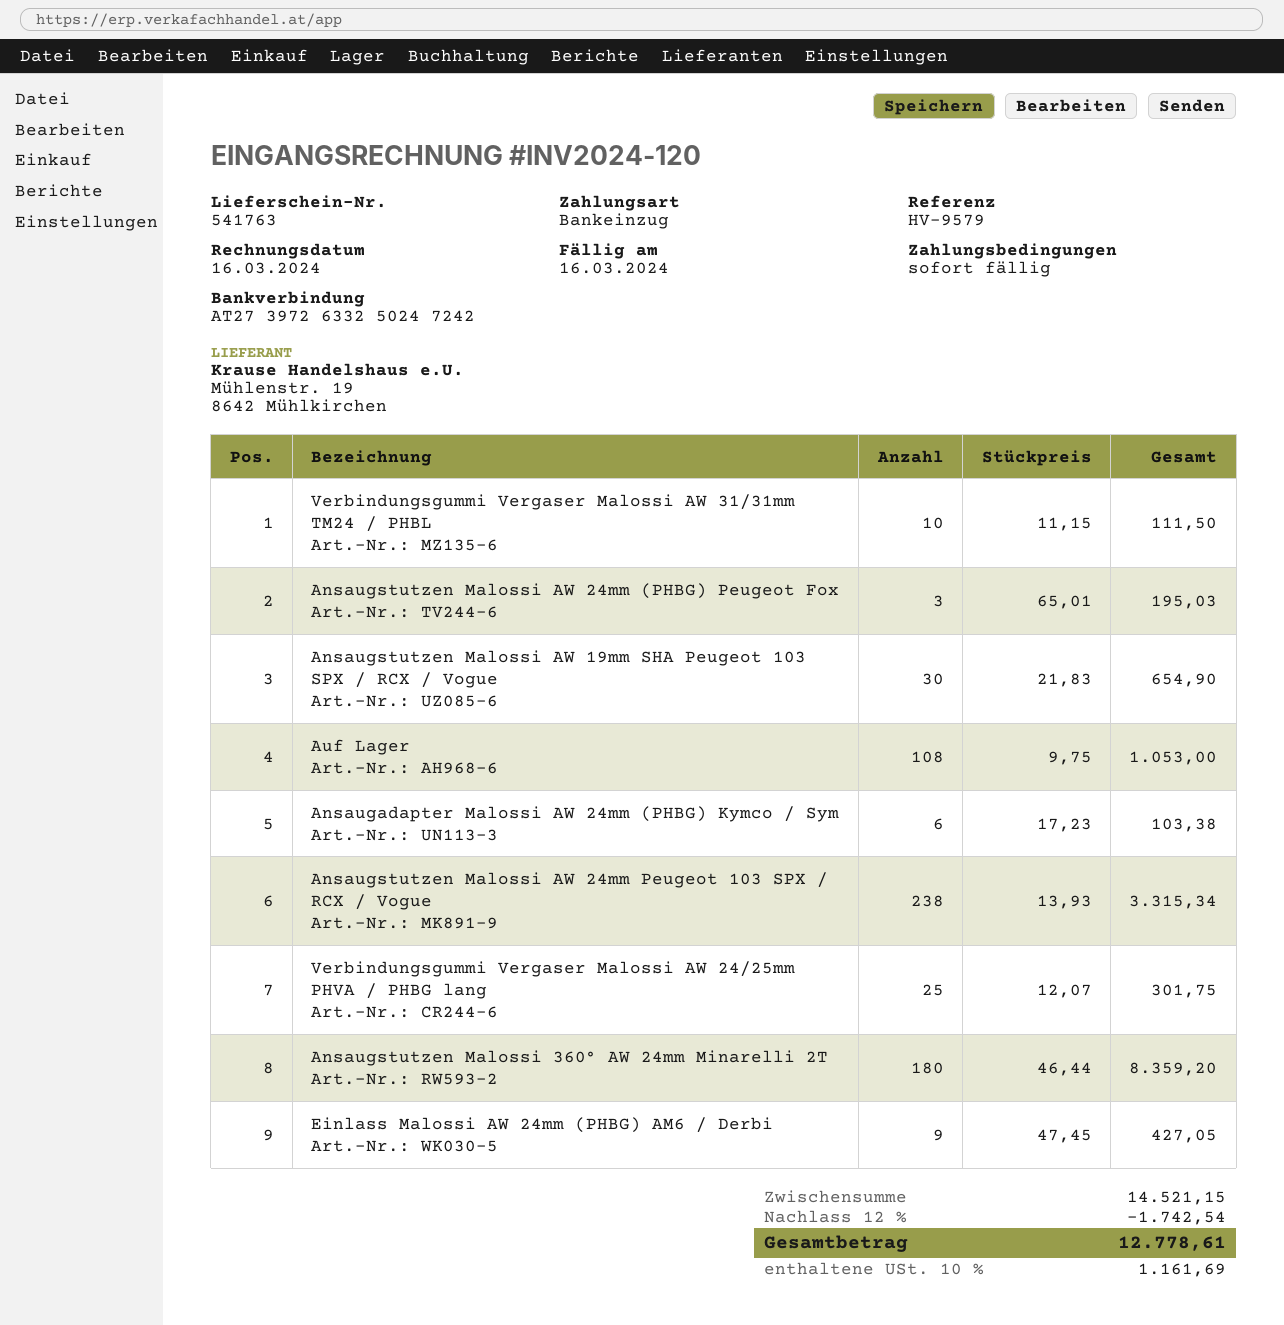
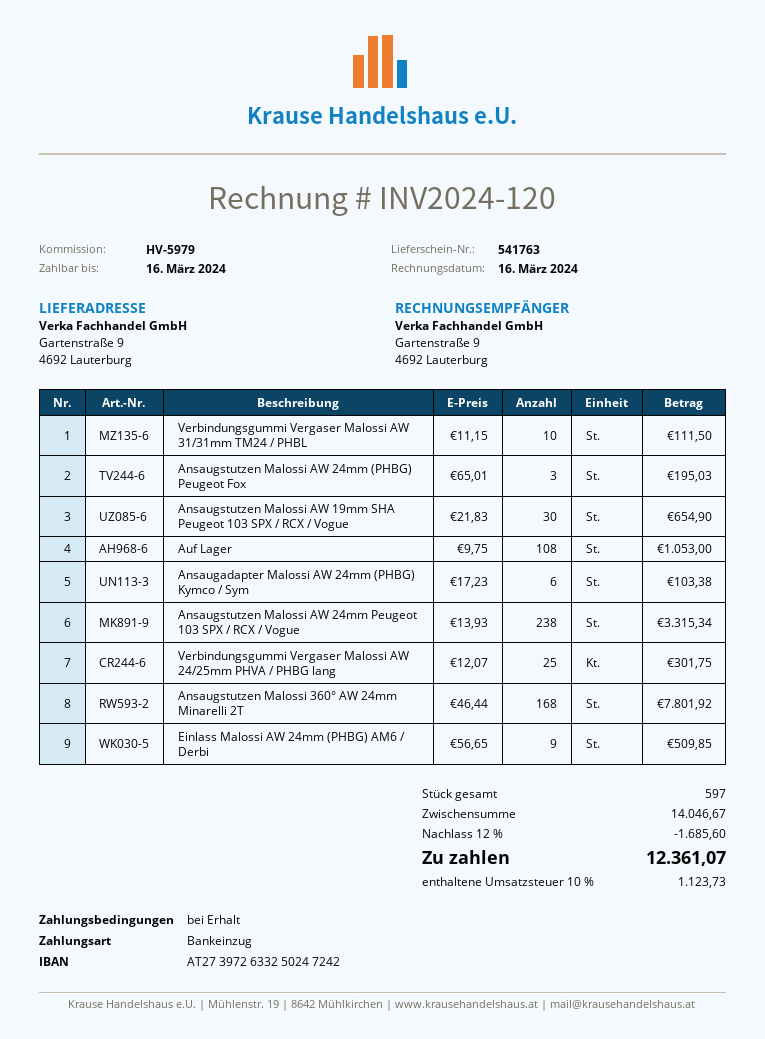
reference: HV-9579 -> HV-5979
Ansaugstutzen Malossi 360° AW 24mm Minarelli 2T: 180 x 46.44 = 8359.20 -> 168 x 46.44 = 7801.92
Einlass Malossi AW 24mm (PHBG) AM6 / Derbi: 9 x 47.45 = 427.05 -> 9 x 56.65 = 509.85
subtotal: 14521.15 -> 14046.67
discount: 12% = 1742.54 -> 12% = 1685.60
tax: 10% = 1161.69 -> 10% = 1123.73
total: 12778.61 -> 12361.07

